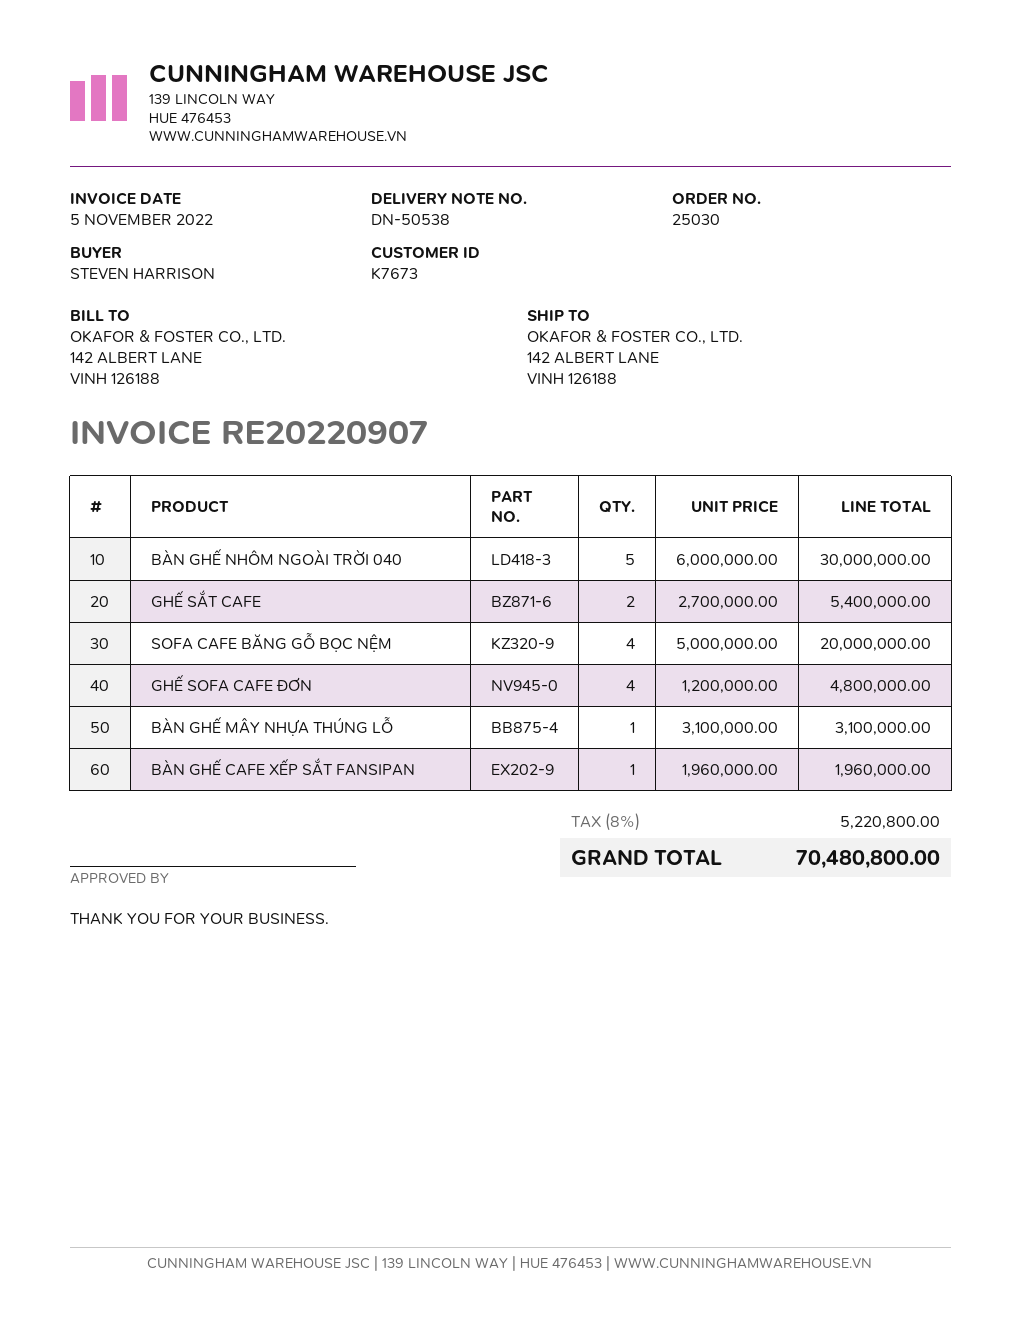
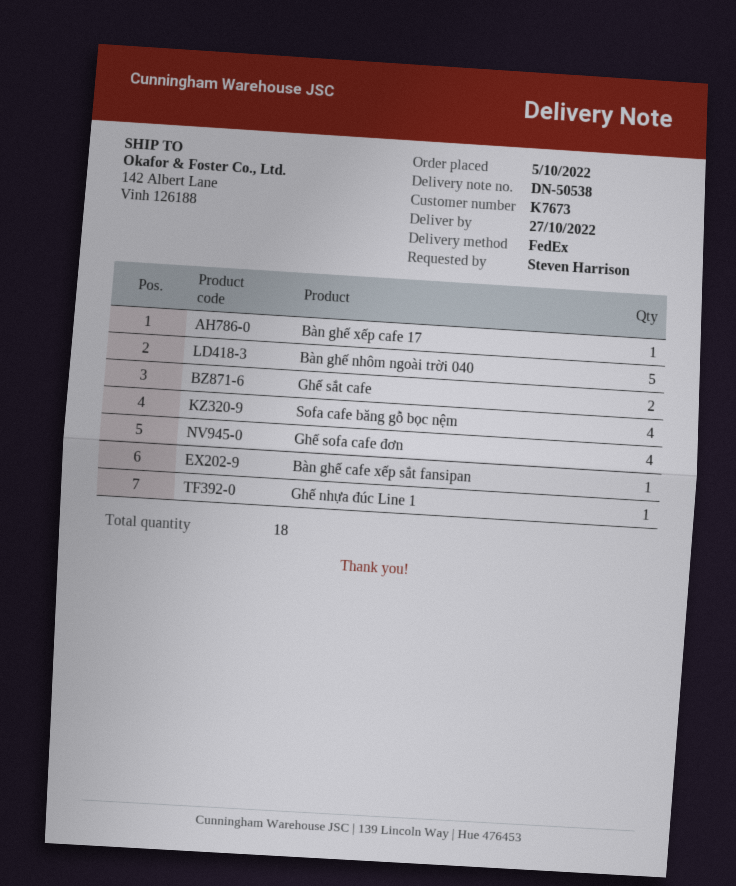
BÀN GHẾ MÂY NHỰA THÚNG LỖ: 1 -> none
Bàn ghế xếp cafe 17: none -> 1
Ghế nhựa đúc Line 1: none -> 1

